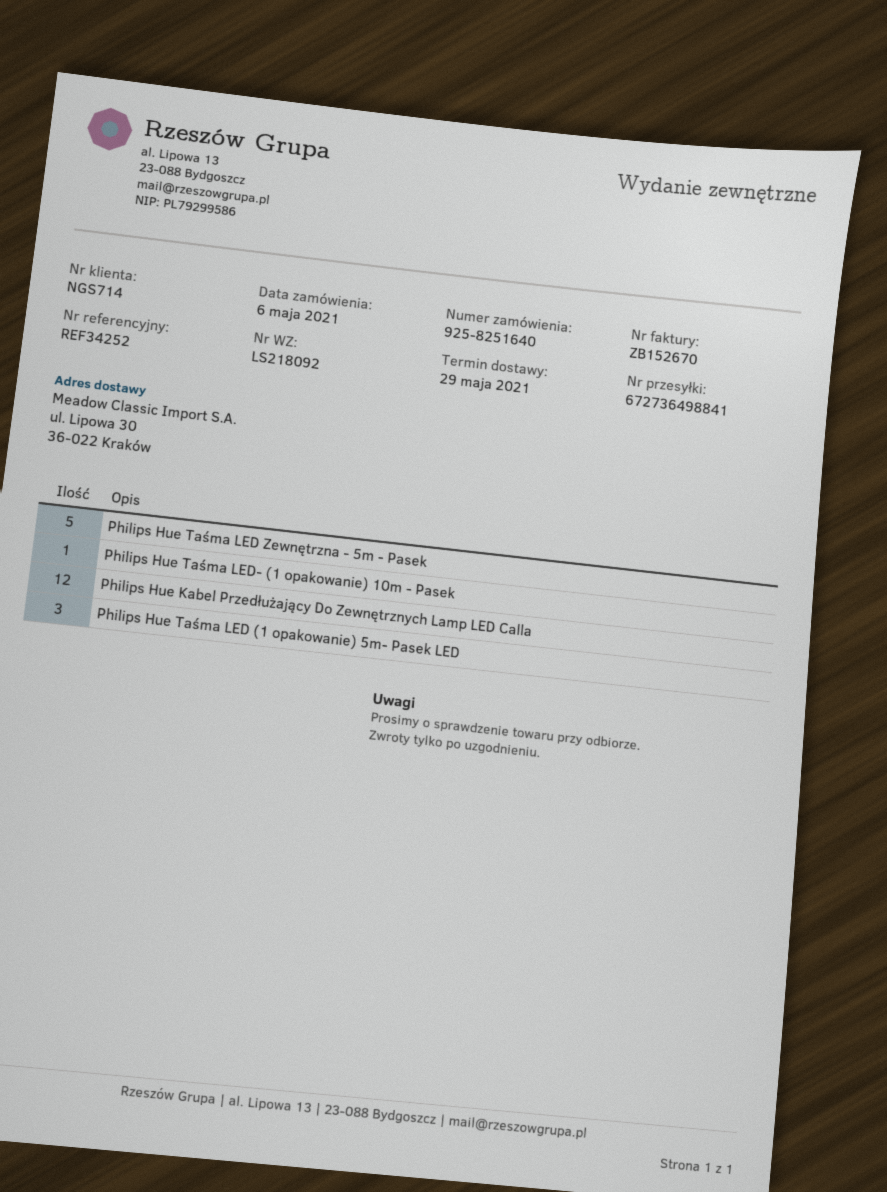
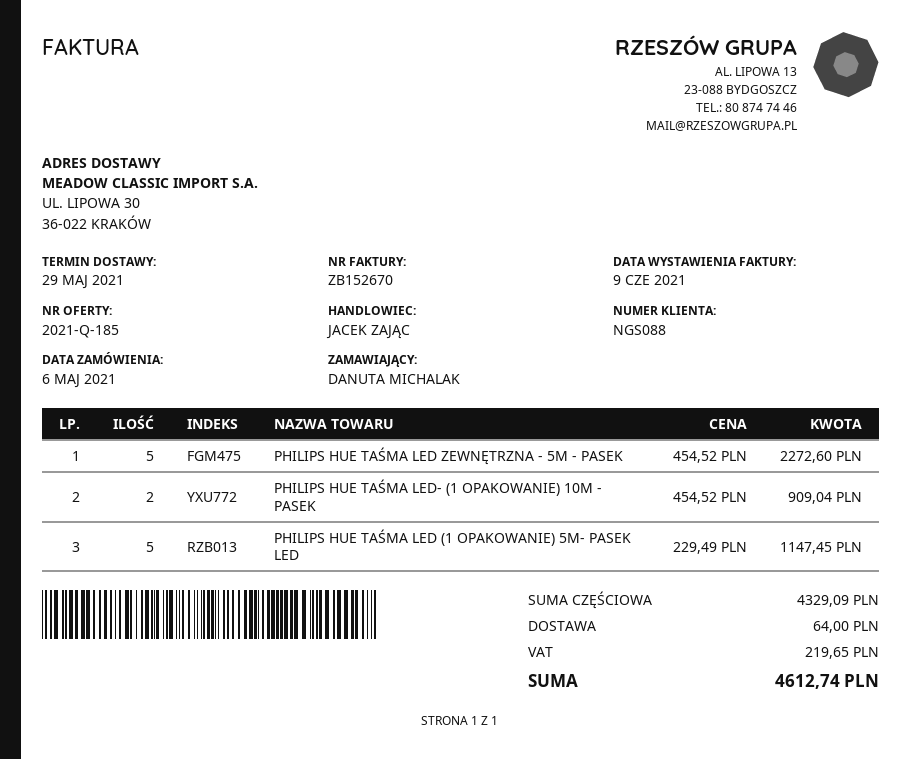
customer number: NGS714 -> NGS088
Philips Hue Taśma LED- (1 opakowanie) 10m - Pasek: 1 -> 2
Philips Hue Kabel Przedłużający Do Zewnętrznych Lamp LED Calla: 12 -> none
Philips Hue Taśma LED (1 opakowanie) 5m- Pasek LED: 3 -> 5

